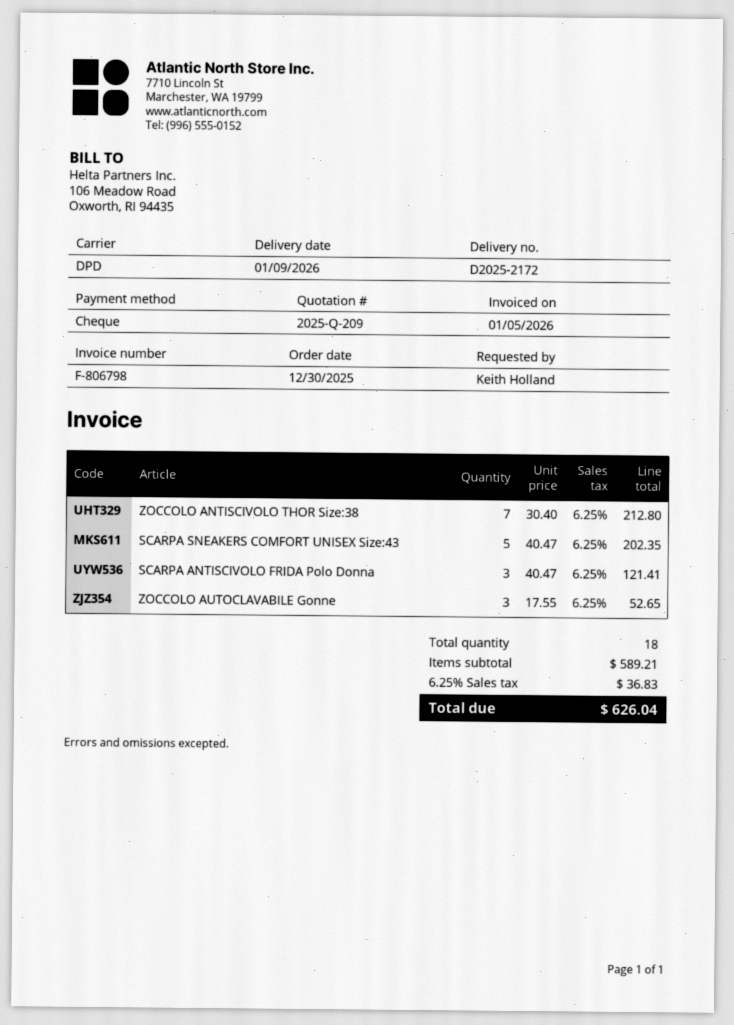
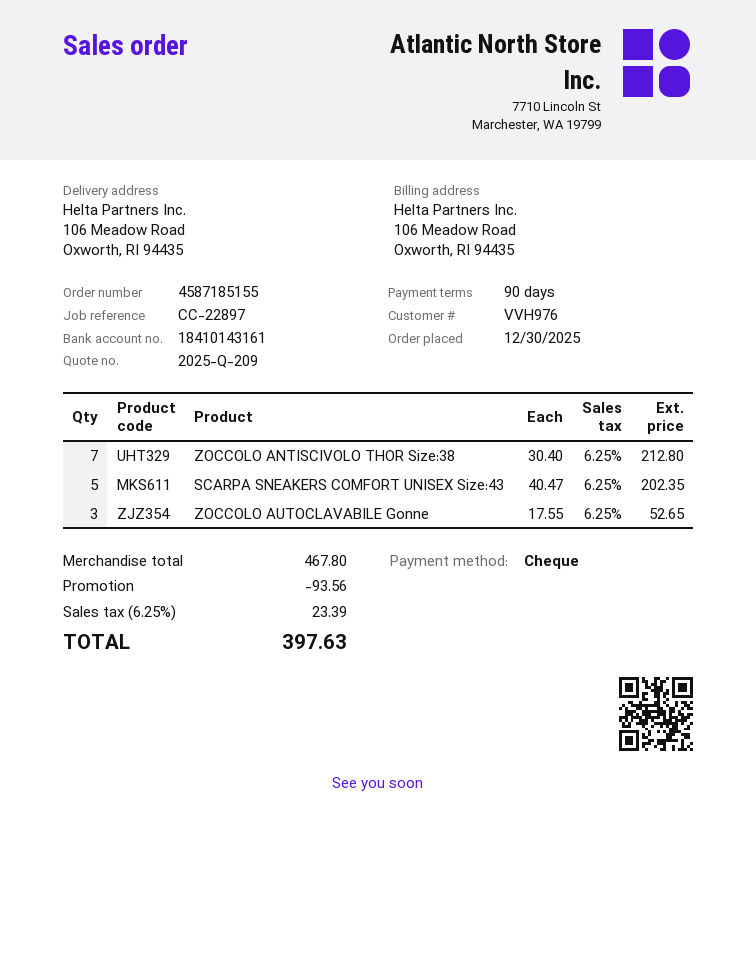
SCARPA ANTISCIVOLO FRIDA Polo Donna: 3 x 40.47 = 121.41 -> none
subtotal: 589.21 -> 467.80
discount: none -> 93.56
tax: 6.25% = 36.83 -> 6.25% = 23.39
total: 626.04 -> 397.63

